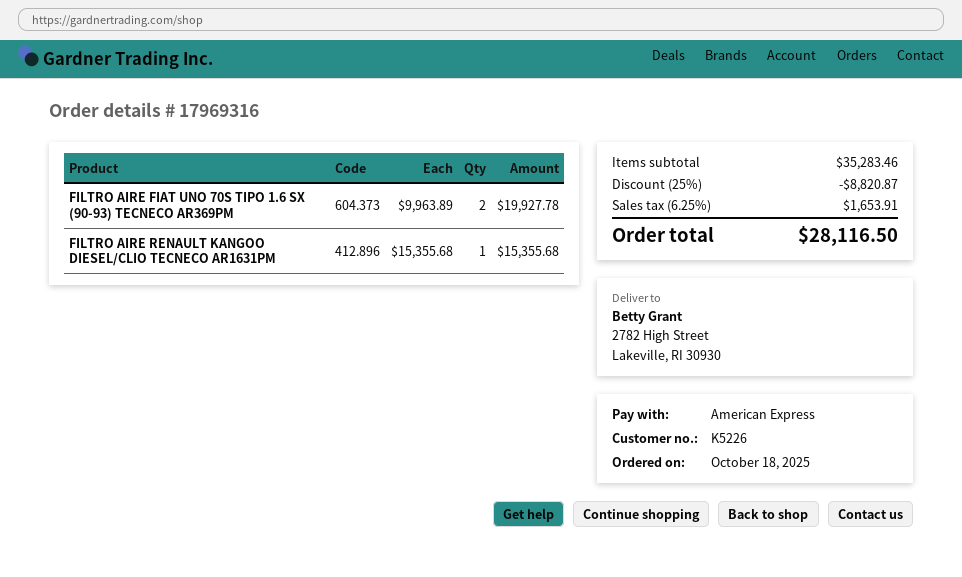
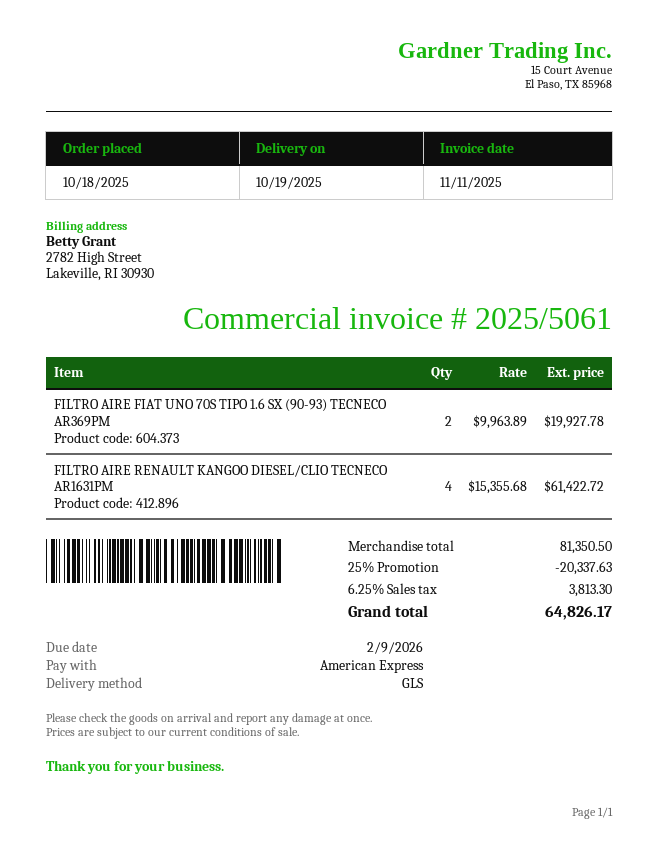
FILTRO AIRE RENAULT KANGOO DIESEL/CLIO TECNECO AR1631PM: 1 x 15355.68 = 15355.68 -> 4 x 15355.68 = 61422.72
subtotal: 35283.46 -> 81350.50
discount: 25% = 8820.87 -> 25% = 20337.63
tax: 6.25% = 1653.91 -> 6.25% = 3813.30
total: 28116.50 -> 64826.17

